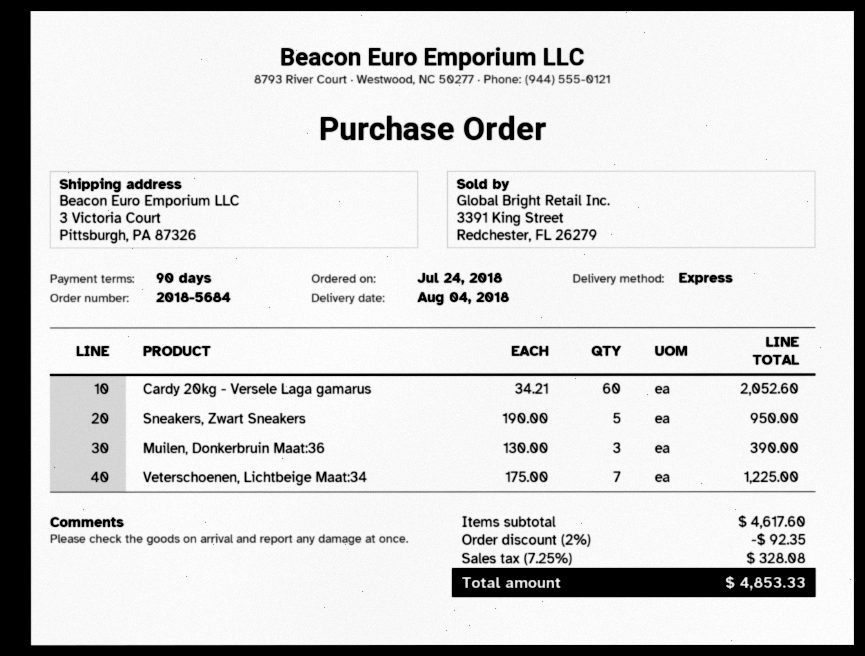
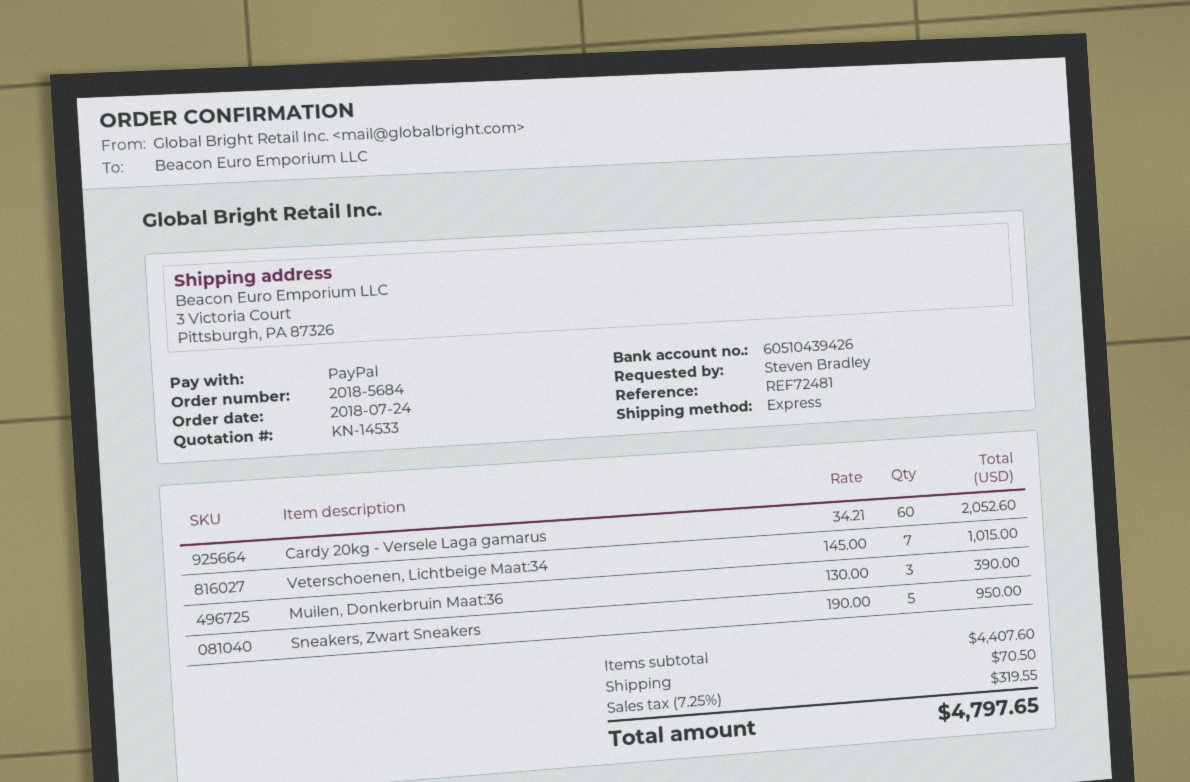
Veterschoenen, Lichtbeige Maat:34: 7 x 175.00 = 1225.00 -> 7 x 145.00 = 1015.00
subtotal: 4617.60 -> 4407.60
discount: 2% = 92.35 -> none
shipping: none -> 70.50
tax: 7.25% = 328.08 -> 7.25% = 319.55
total: 4853.33 -> 4797.65

